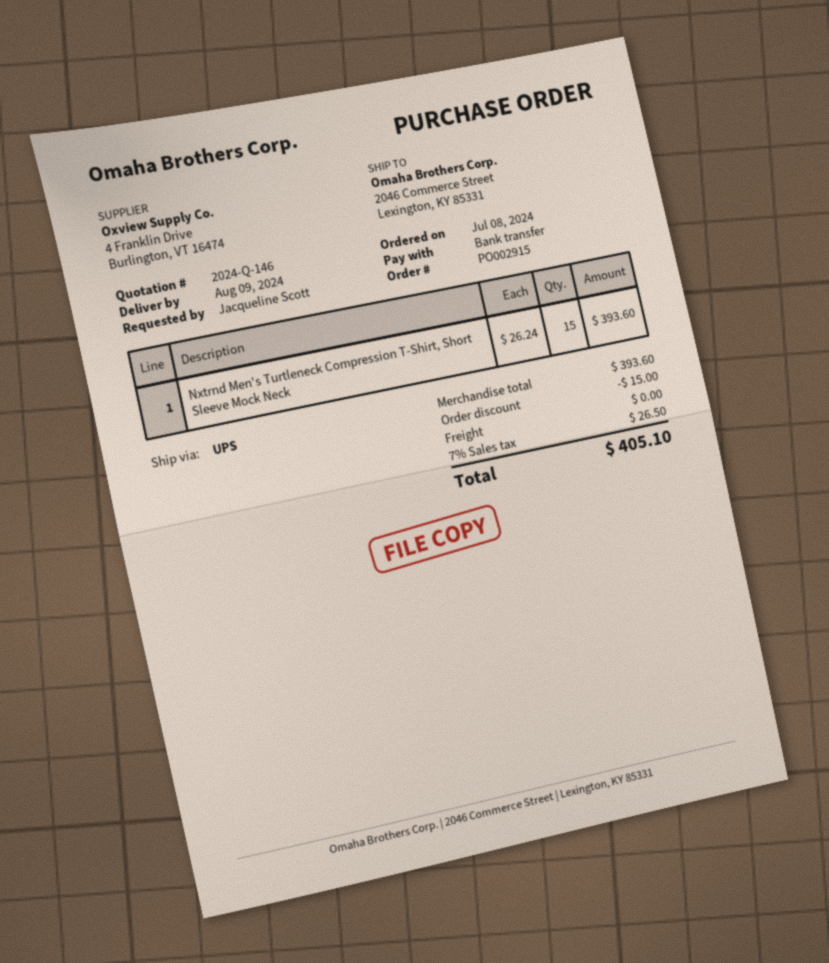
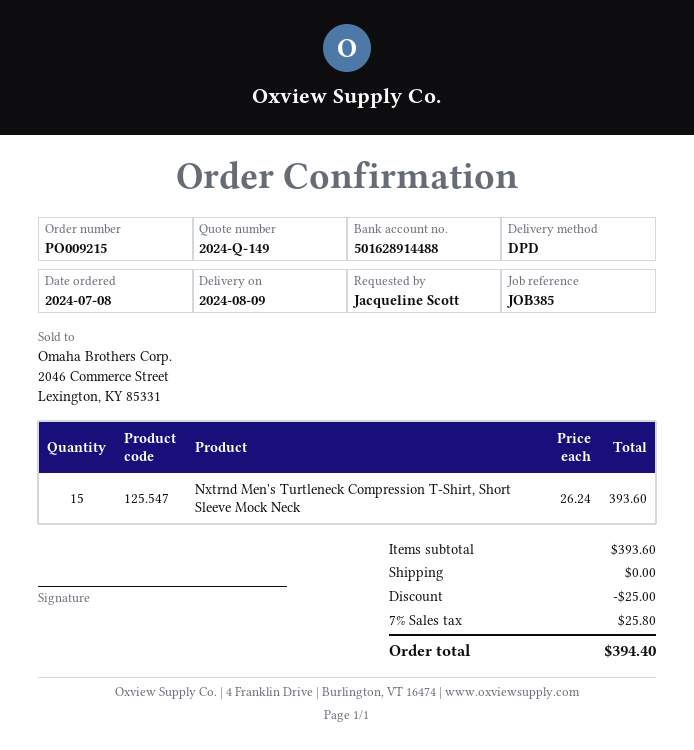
quote number: 2024-Q-146 -> 2024-Q-149
order number: PO002915 -> PO009215
shipping method: UPS -> DPD
discount: 15.00 -> 25.00
tax: 7% = 26.50 -> 7% = 25.80
total: 405.10 -> 394.40

